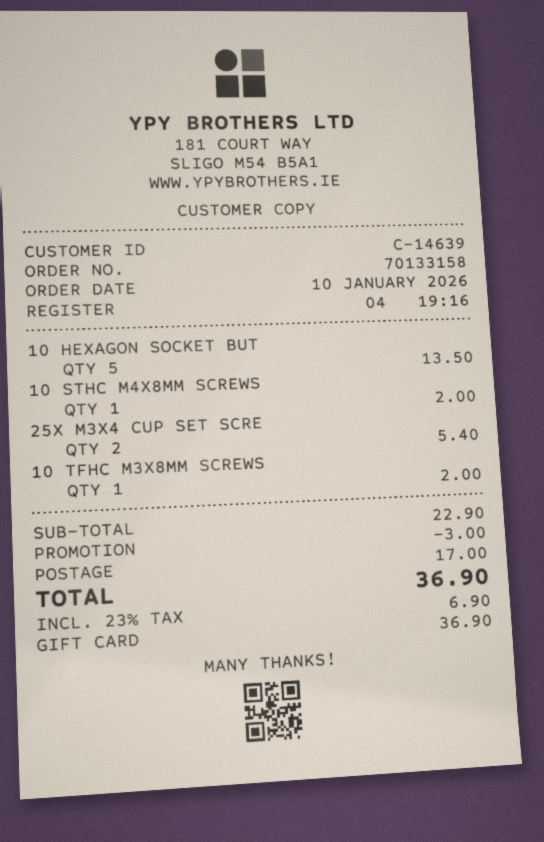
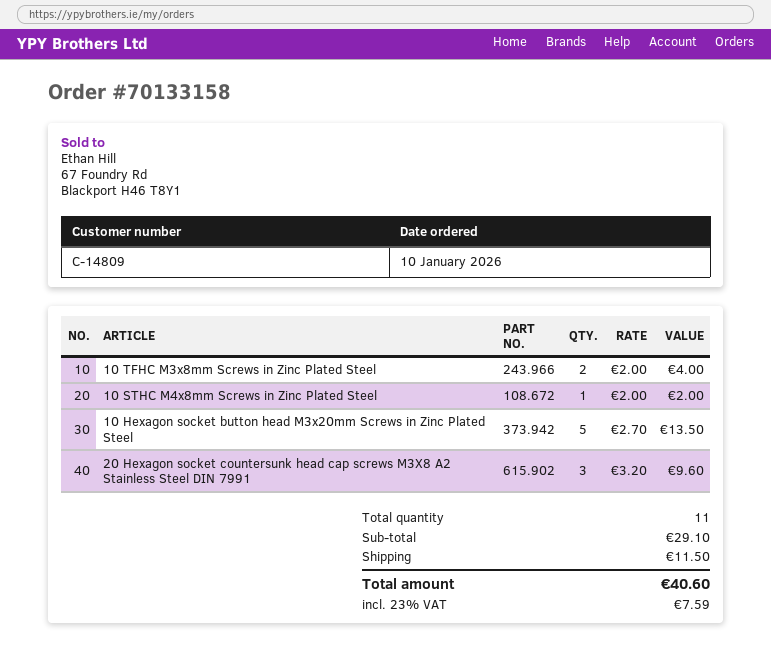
customer number: C-14639 -> C-14809
25X M3X4 CUP SET SCRE: 2 for 5.40 -> none
10 TFHC M3X8MM SCREWS: 1 for 2.00 -> 2 for 4.00
20 Hexagon socket countersunk head cap screws M3X8 A2 Stainless Steel DIN 7991: none -> 3 for 9.60
subtotal: 22.90 -> 29.10
discount: 3.00 -> none
shipping: 17.00 -> 11.50
tax: 23% = 6.90 -> 23% = 7.59
total: 36.90 -> 40.60

